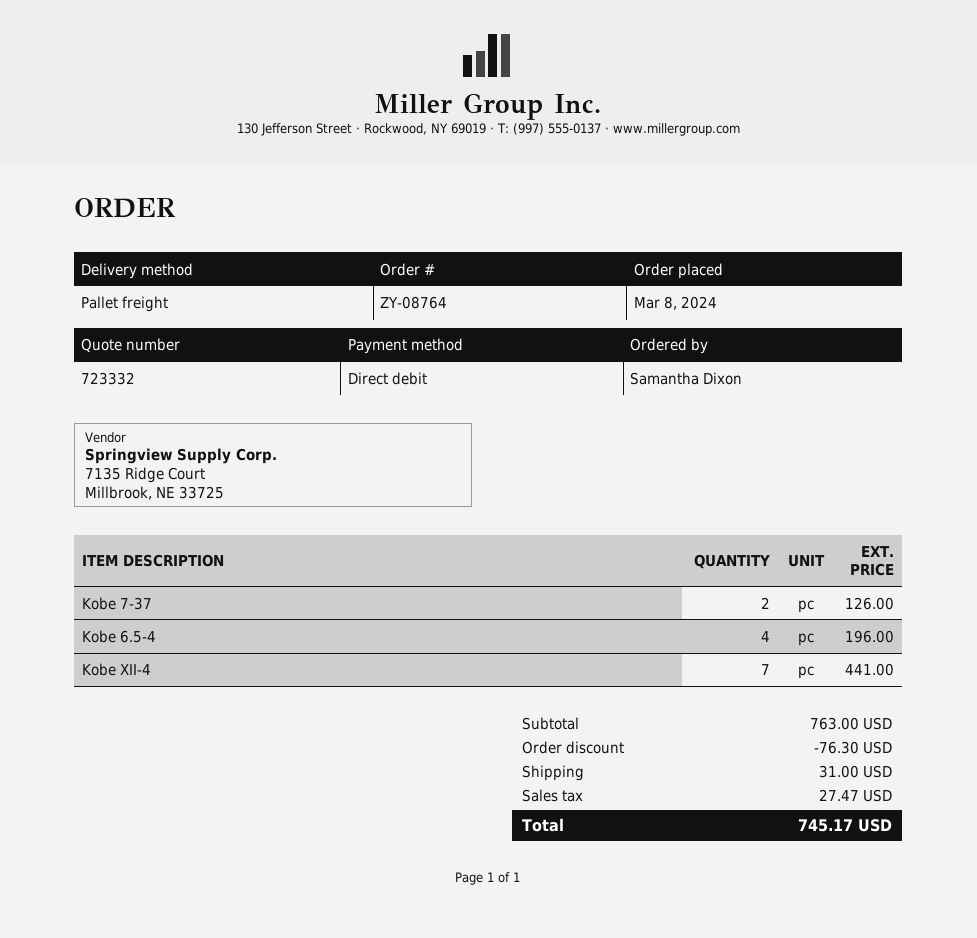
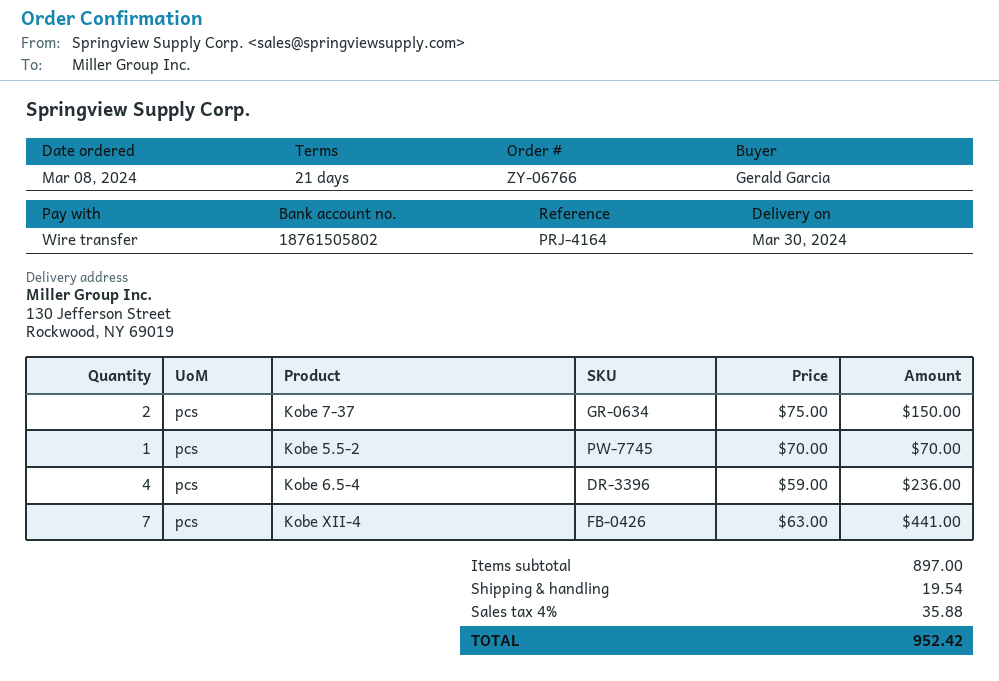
order number: ZY-08764 -> ZY-06766
ordered by: Samantha Dixon -> Gerald Garcia
payment method: direct debit -> bank transfer
Kobe 7-37: 2 for 126.00 -> 2 for 150.00
Kobe 6.5-4: 4 for 196.00 -> 4 for 236.00
Kobe 5.5-2: none -> 1 for 70.00
subtotal: 763.00 -> 897.00
discount: 76.30 -> none
shipping: 31.00 -> 19.54
tax: 27.47 -> 35.88
total: 745.17 -> 952.42

